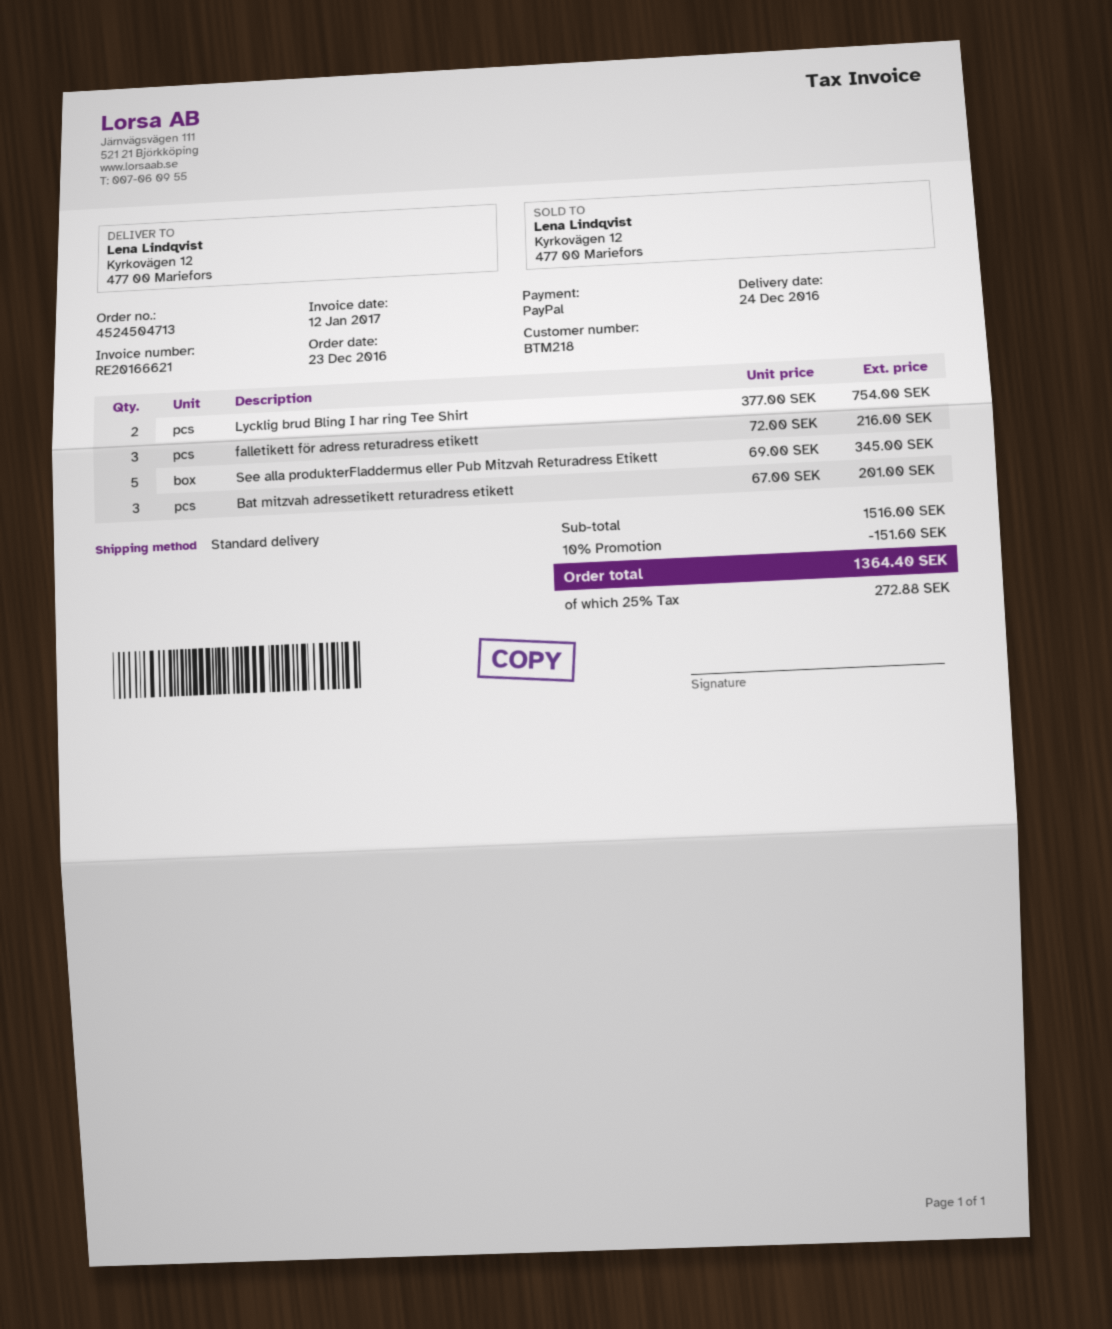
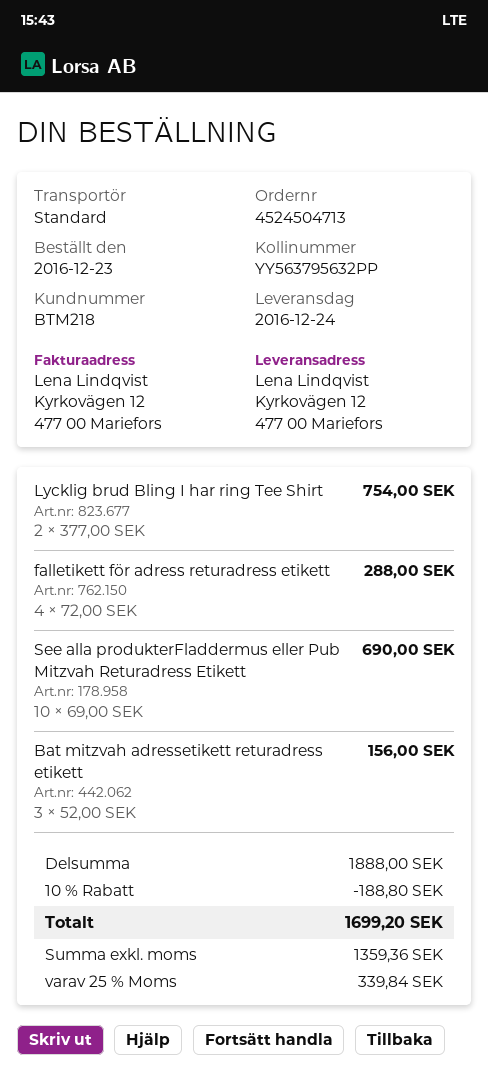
falletikett för adress returadress etikett: 3 x 72.00 = 216.00 -> 4 x 72.00 = 288.00
See alla produkterFladdermus eller Pub Mitzvah Returadress Etikett: 5 x 69.00 = 345.00 -> 10 x 69.00 = 690.00
Bat mitzvah adressetikett returadress etikett: 3 x 67.00 = 201.00 -> 3 x 52.00 = 156.00
subtotal: 1516.00 -> 1888.00
discount: 10% = 151.60 -> 10% = 188.80
tax: 25% = 272.88 -> 25% = 339.84
total: 1364.40 -> 1699.20

